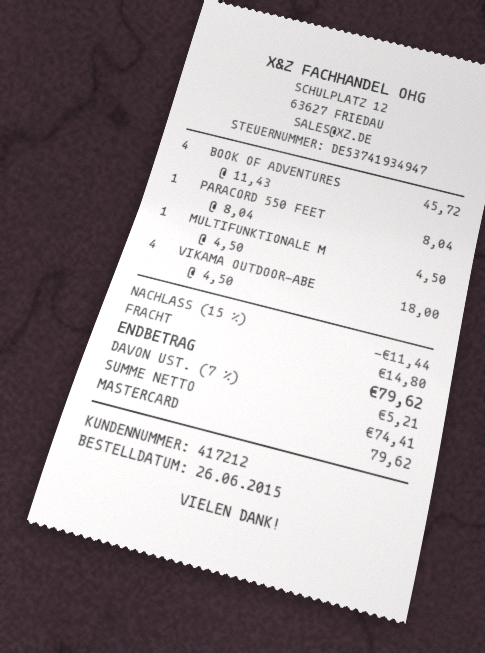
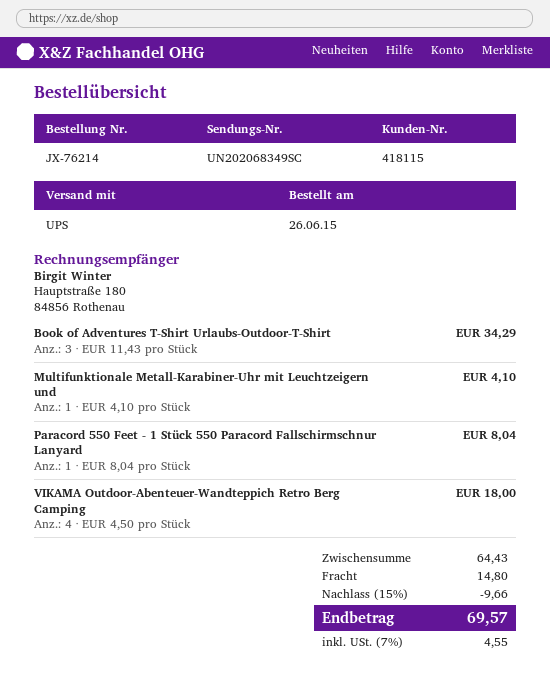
customer number: 417212 -> 418115
BOOK OF ADVENTURES: 4 x 11.43 = 45.72 -> 3 x 11.43 = 34.29
MULTIFUNKTIONALE M: 1 x 4.50 = 4.50 -> 1 x 4.10 = 4.10
discount: 15% = 11.44 -> 15% = 9.66
tax: 7% = 5.21 -> 7% = 4.55
total: 79.62 -> 69.57

